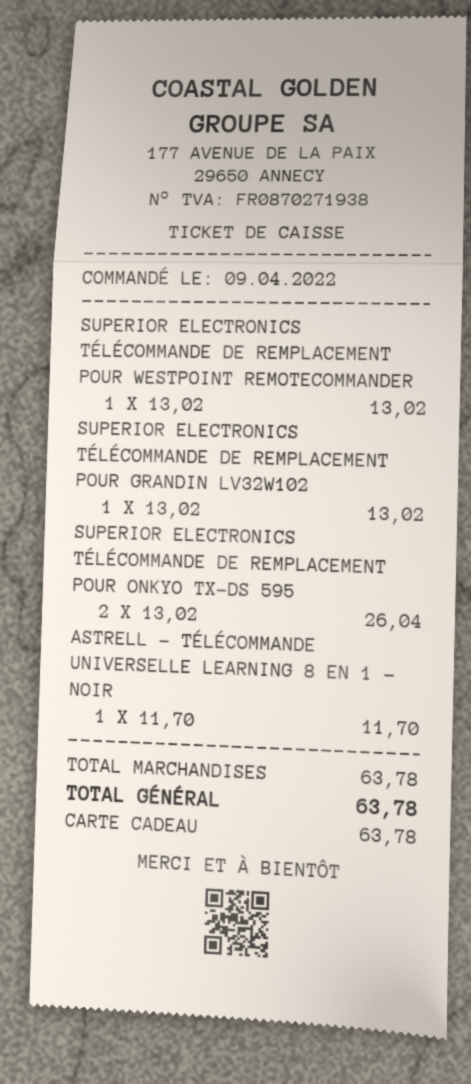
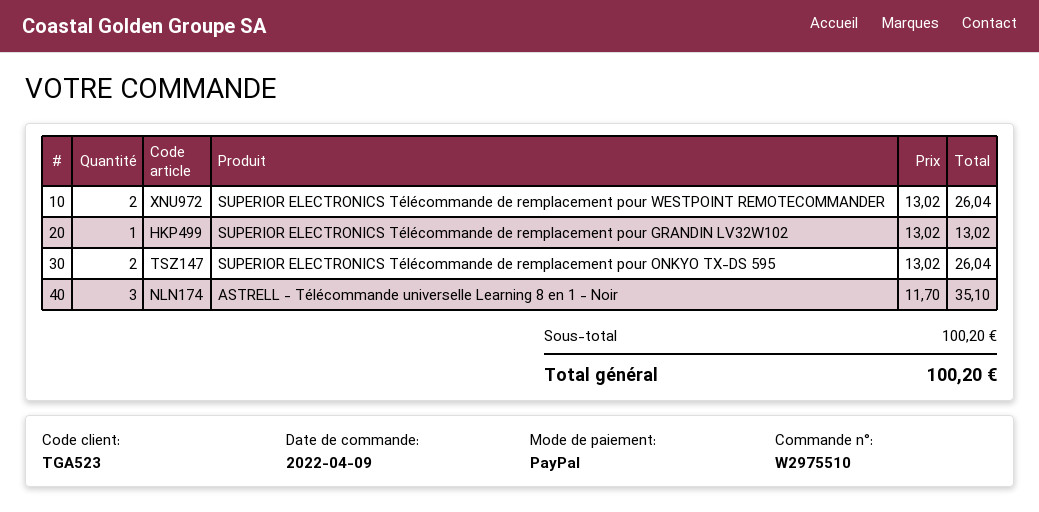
payment method: gift card -> PayPal
SUPERIOR ELECTRONICS TÉLÉCOMMANDE DE REMPLACEMENT POUR WESTPOINT REMOTECOMMANDER: 1 x 13.02 = 13.02 -> 2 x 13.02 = 26.04
ASTRELL - TÉLÉCOMMANDE UNIVERSELLE LEARNING 8 EN 1 - NOIR: 1 x 11.70 = 11.70 -> 3 x 11.70 = 35.10
subtotal: 63.78 -> 100.20
total: 63.78 -> 100.20

